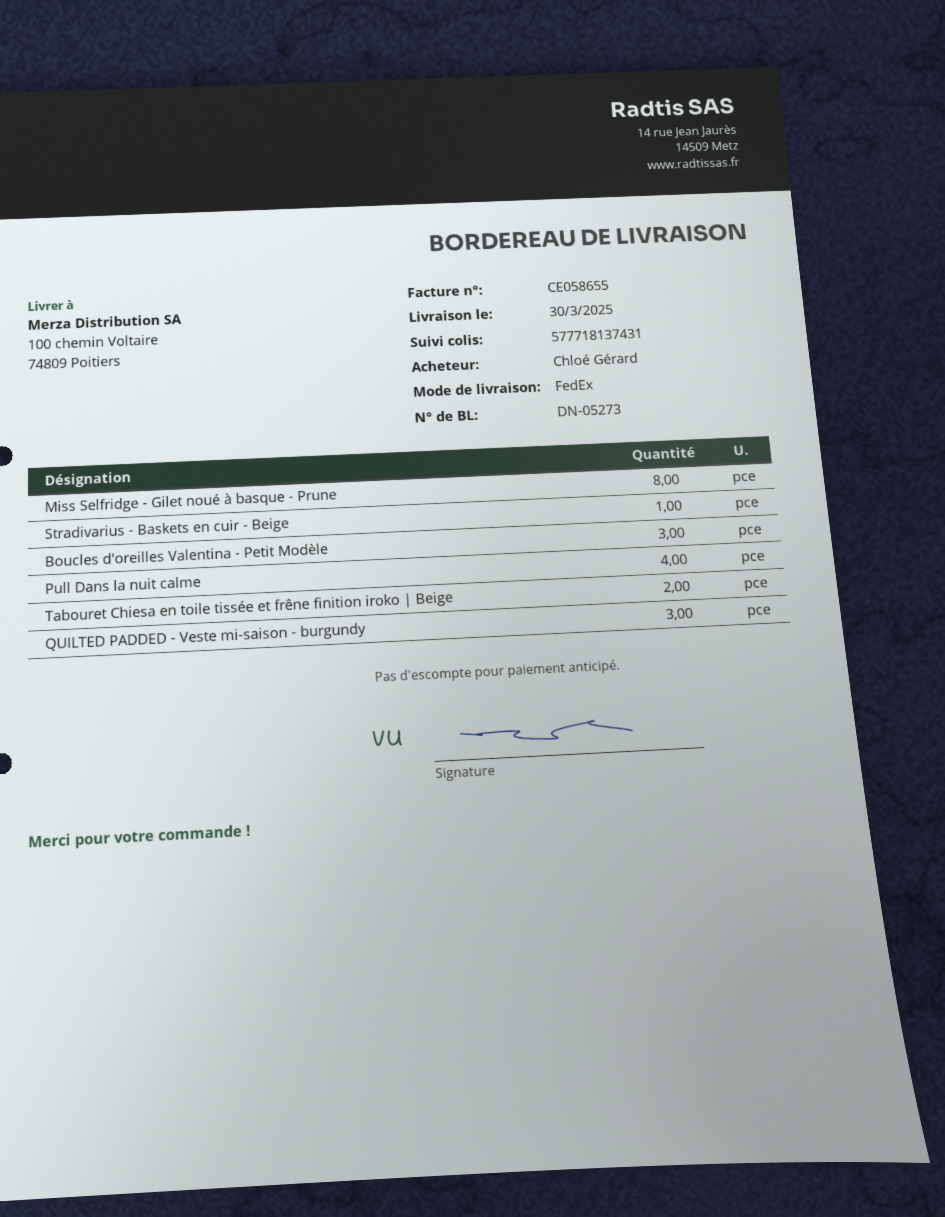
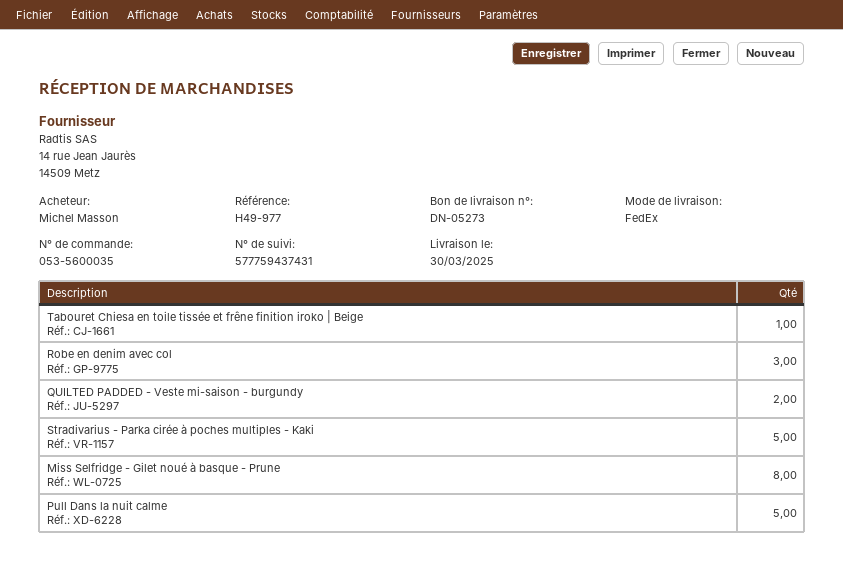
ordered by: Chloé Gérard -> Michel Masson
tracking number: 577718137431 -> 577759437431
Stradivarius - Baskets en cuir - Beige: 1 -> none
Boucles d'oreilles Valentina - Petit Modèle: 3 -> none
Pull Dans la nuit calme: 4 -> 5
Tabouret Chiesa en toile tissée et frêne finition iroko | Beige: 2 -> 1
QUILTED PADDED - Veste mi-saison - burgundy: 3 -> 2
Robe en denim avec col: none -> 3
Stradivarius - Parka cirée à poches multiples - Kaki: none -> 5

